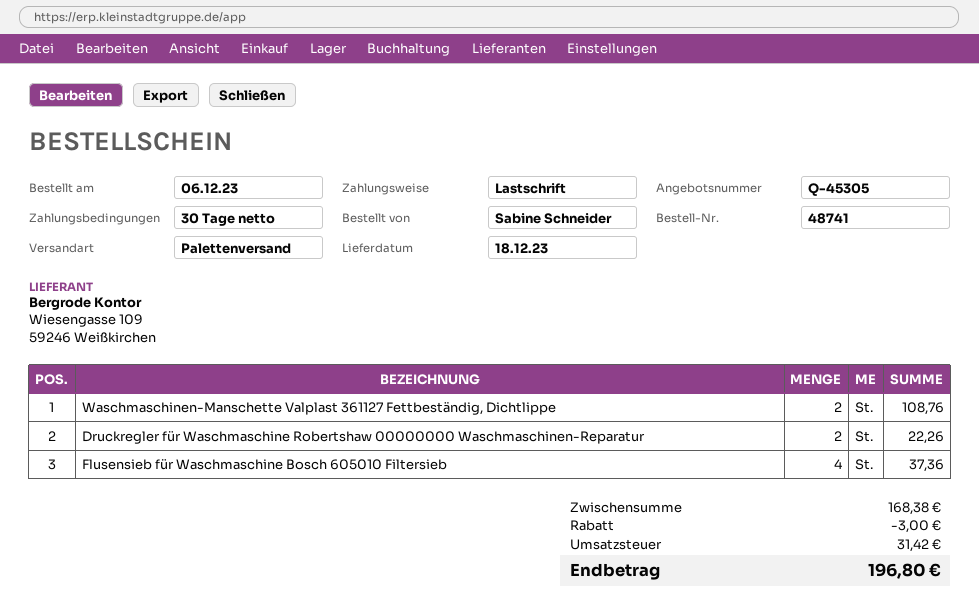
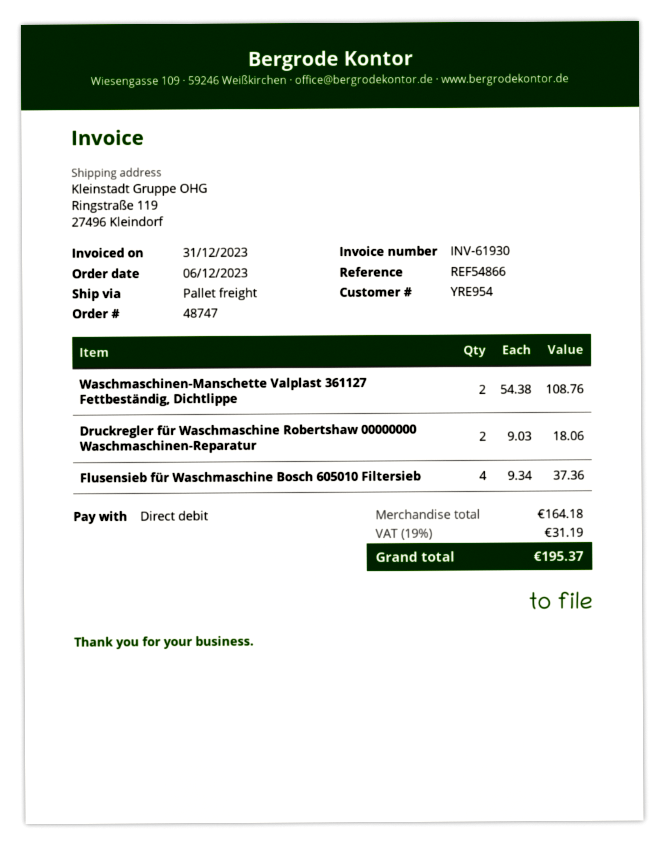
order number: 48741 -> 48747
Druckregler für Waschmaschine Robertshaw 00000000 Waschmaschinen-Reparatur: 2 for 22.26 -> 2 for 18.06
subtotal: 168.38 -> 164.18
discount: 3.00 -> none
tax: 31.42 -> 31.19
total: 196.80 -> 195.37

